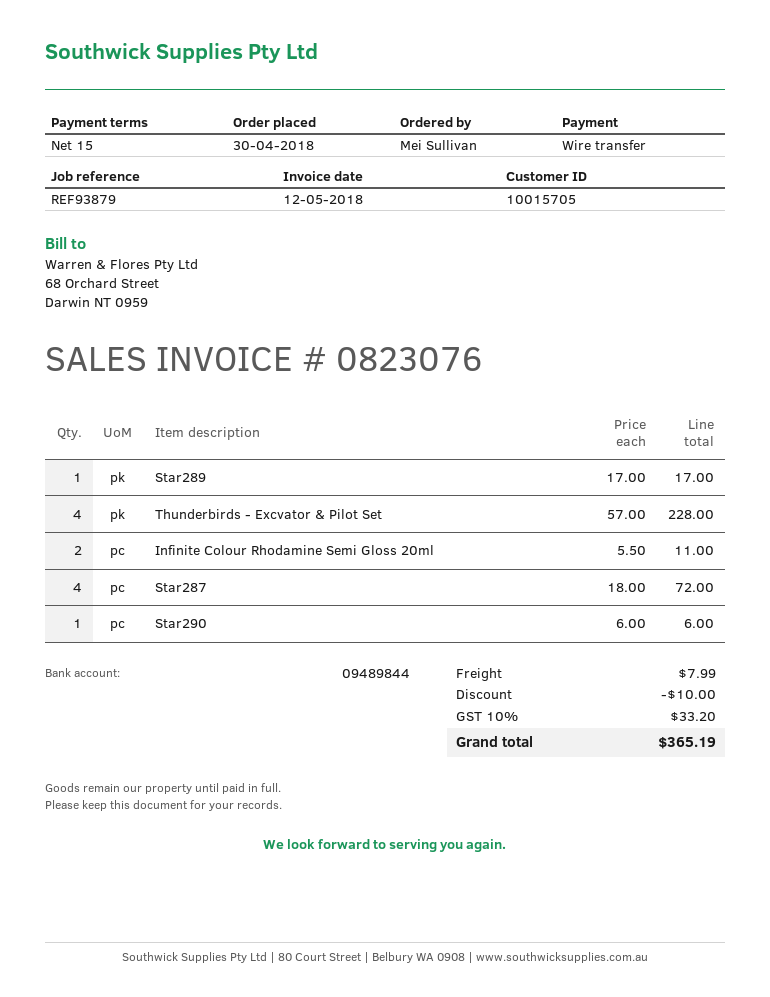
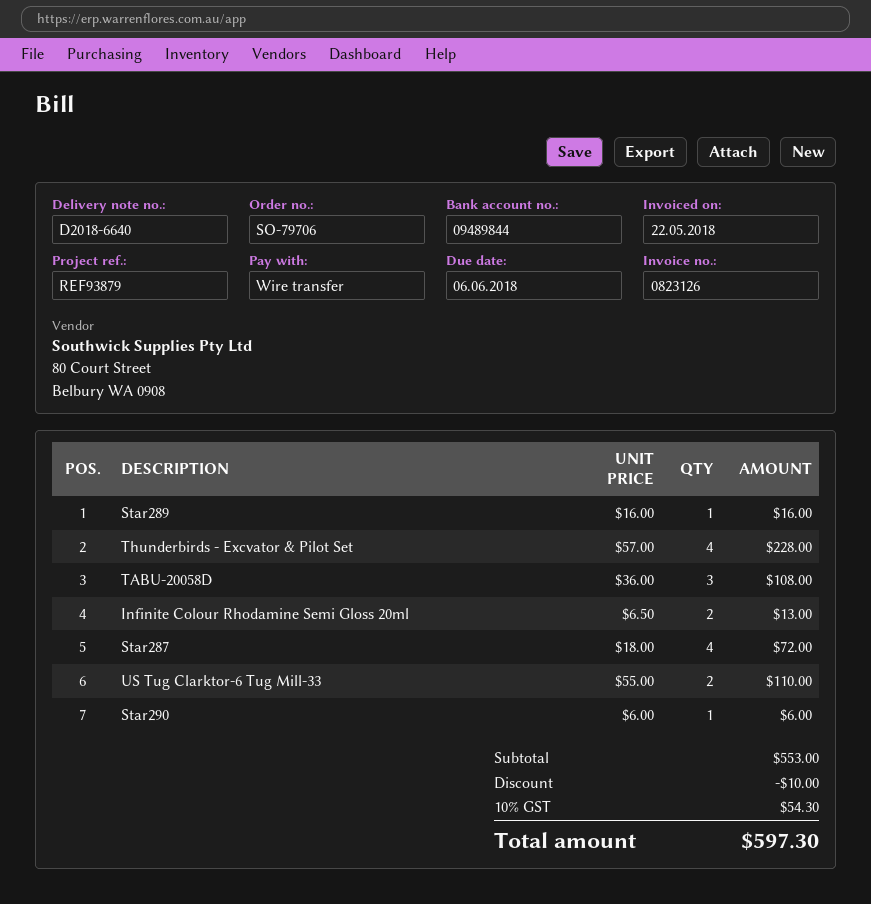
invoice number: 0823076 -> 0823126
invoice date: 2018-05-12 -> 2018-05-22
Star289: 1 x 17.00 = 17.00 -> 1 x 16.00 = 16.00
Infinite Colour Rhodamine Semi Gloss 20ml: 2 x 5.50 = 11.00 -> 2 x 6.50 = 13.00
TABU-20058D: none -> 3 x 36.00 = 108.00
US Tug Clarktor-6 Tug Mill-33: none -> 2 x 55.00 = 110.00
shipping: 7.99 -> none
tax: 10% = 33.20 -> 10% = 54.30
total: 365.19 -> 597.30

